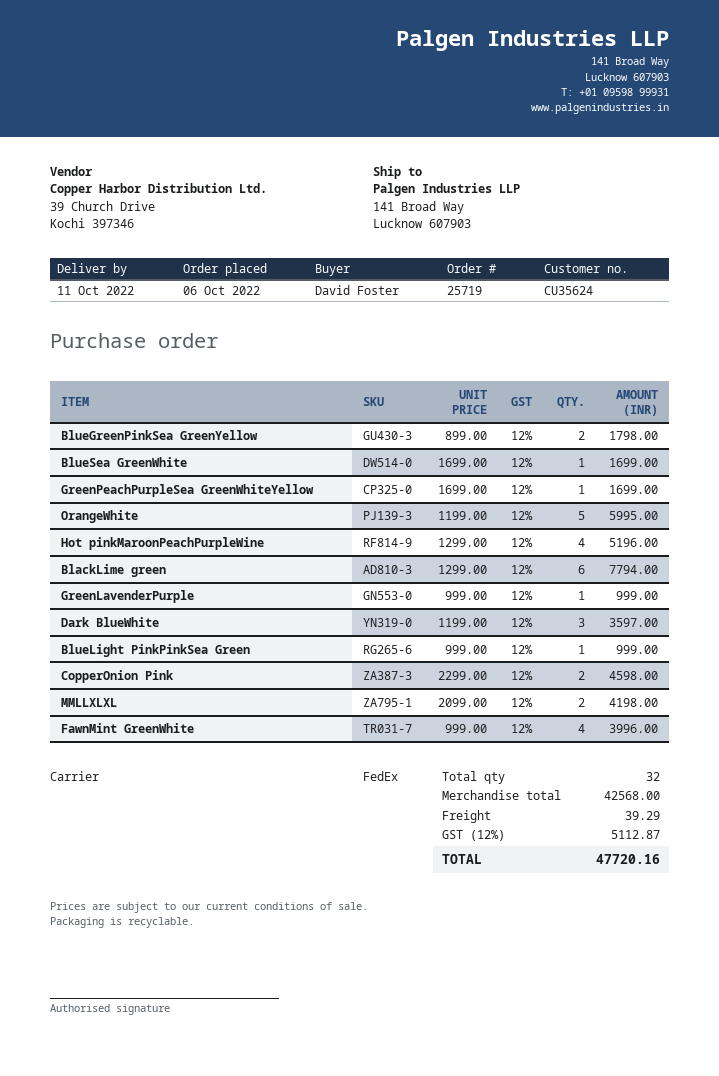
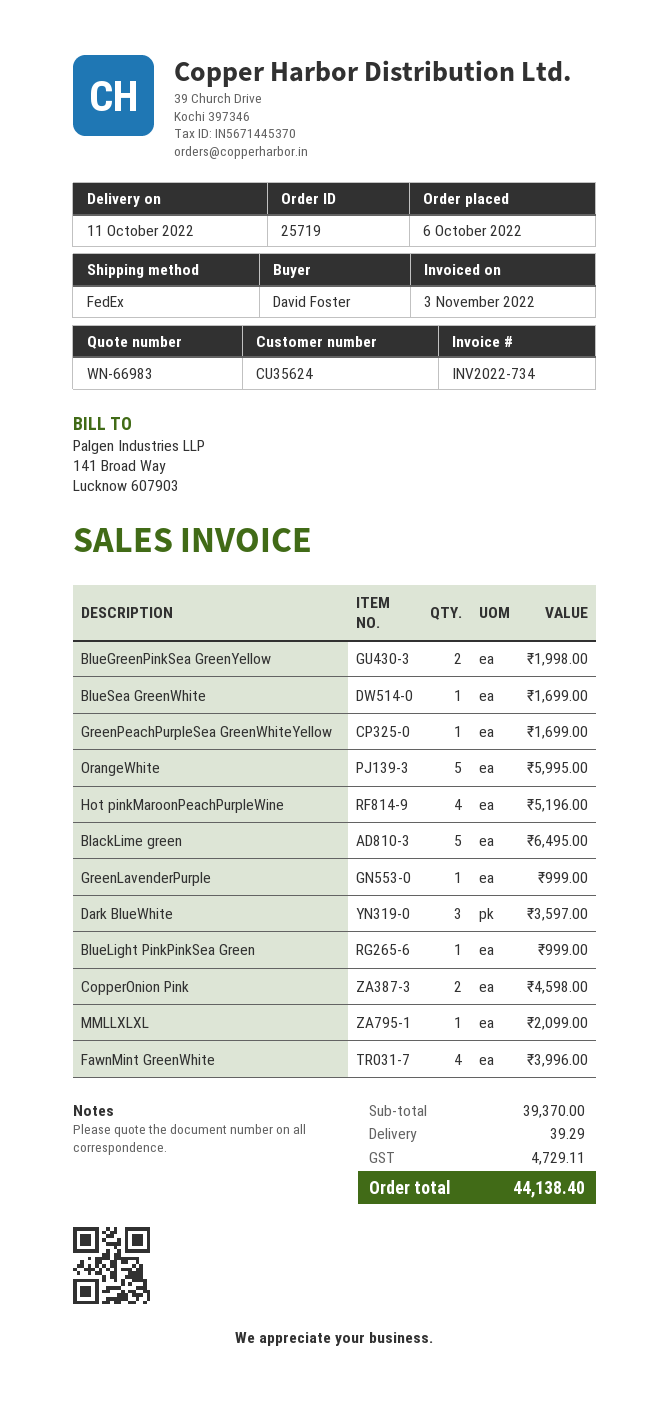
BlueGreenPinkSea GreenYellow: 2 for 1798.00 -> 2 for 1998.00
BlackLime green: 6 for 7794.00 -> 5 for 6495.00
MMLLXLXL: 2 for 4198.00 -> 1 for 2099.00
subtotal: 42568.00 -> 39370.00
tax: 5112.87 -> 4729.11
total: 47720.16 -> 44138.40

